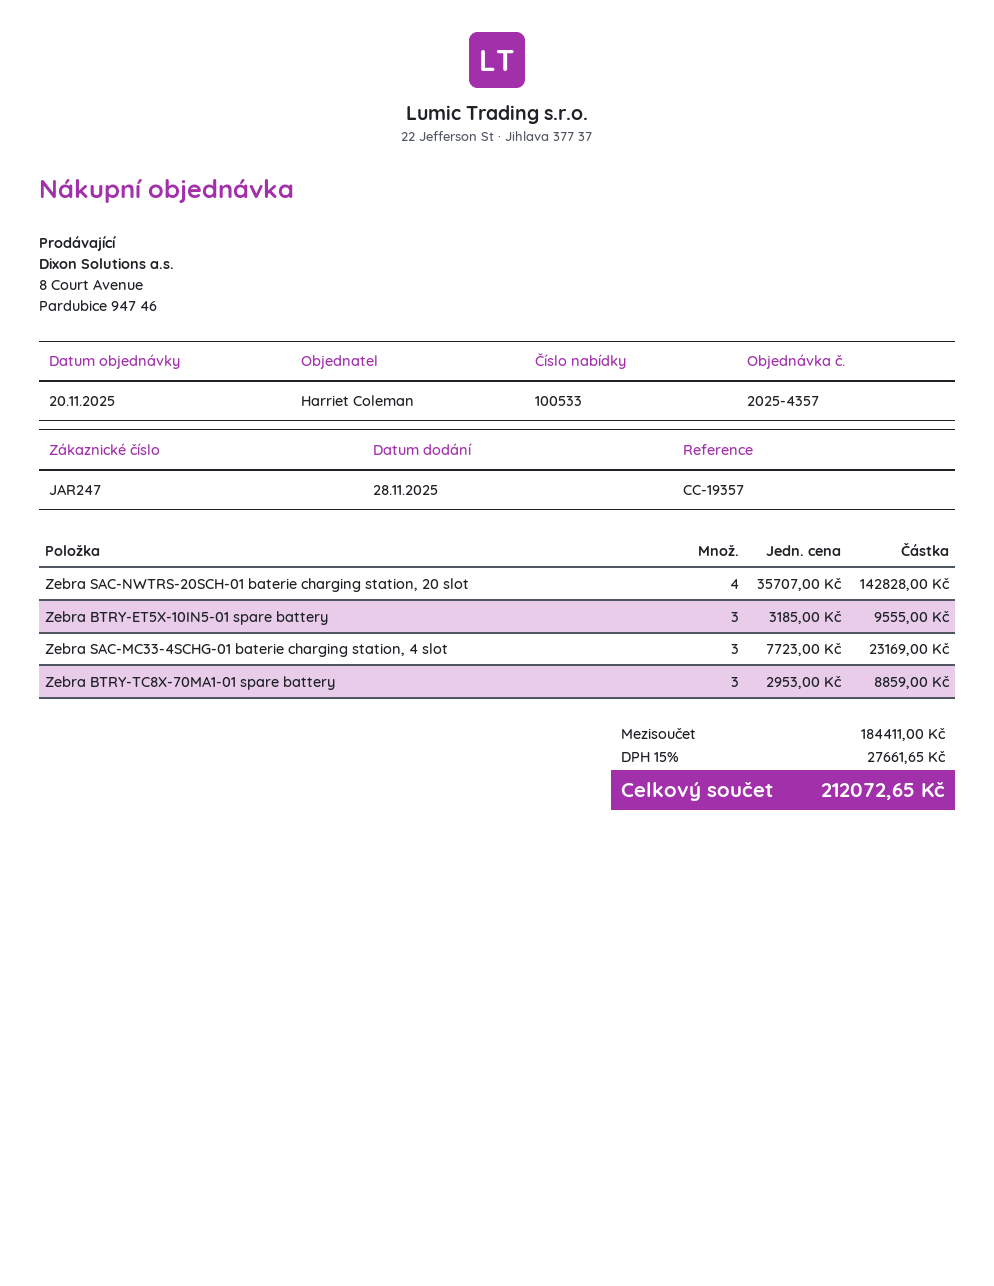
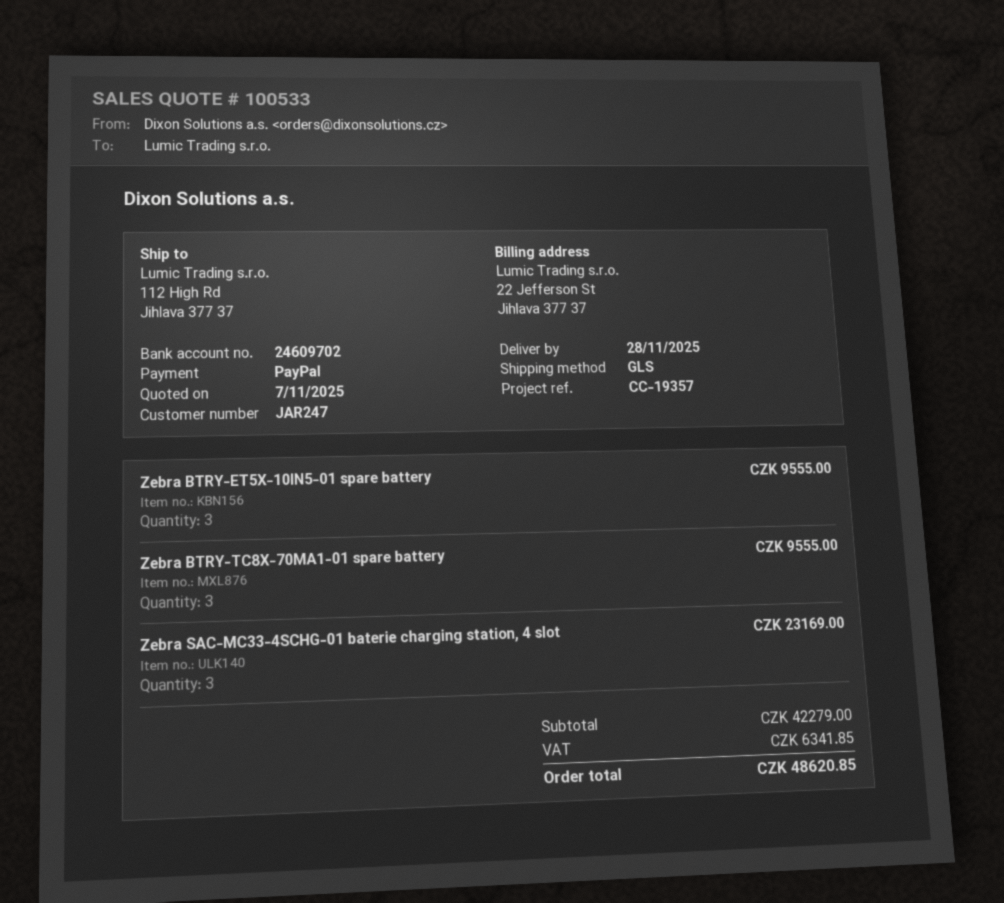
Zebra SAC-NWTRS-20SCH-01 baterie charging station, 20 slot: 4 for 142828.00 -> none
Zebra BTRY-TC8X-70MA1-01 spare battery: 3 for 8859.00 -> 3 for 9555.00
subtotal: 184411.00 -> 42279.00
tax: 27661.65 -> 6341.85
total: 212072.65 -> 48620.85

